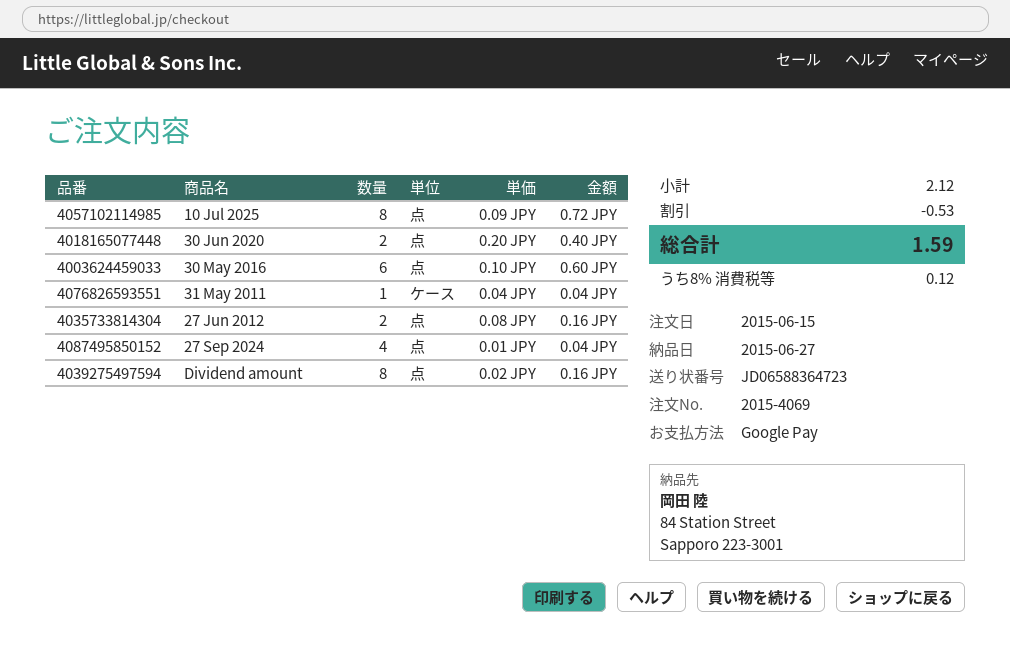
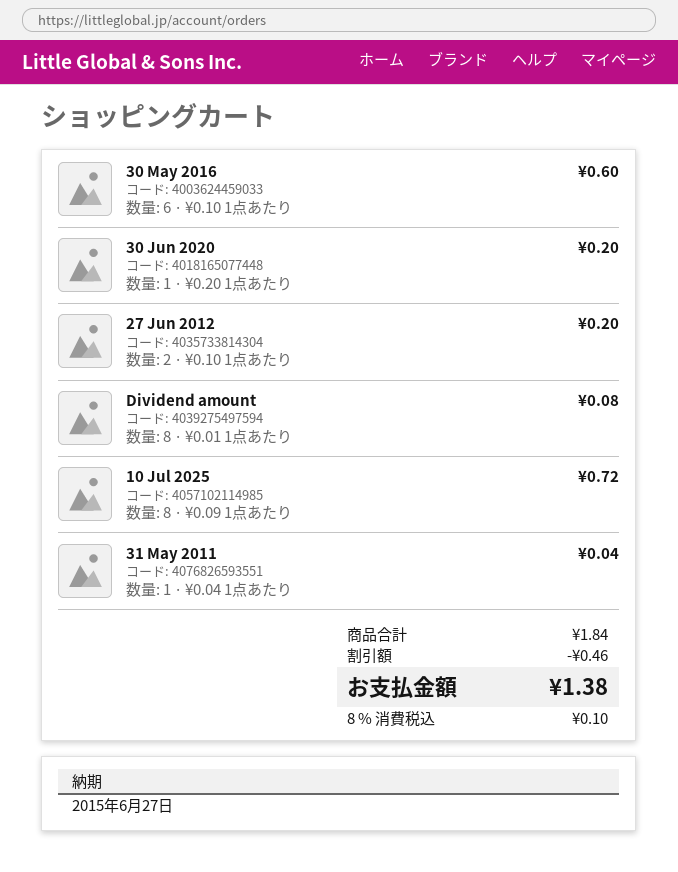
30 Jun 2020: 2 x 0.20 = 0.40 -> 1 x 0.20 = 0.20
27 Jun 2012: 2 x 0.08 = 0.16 -> 2 x 0.10 = 0.20
27 Sep 2024: 4 x 0.01 = 0.04 -> none
Dividend amount: 8 x 0.02 = 0.16 -> 8 x 0.01 = 0.08
subtotal: 2.12 -> 1.84
discount: 0.53 -> 0.46
tax: 8% = 0.12 -> 8% = 0.10
total: 1.59 -> 1.38

